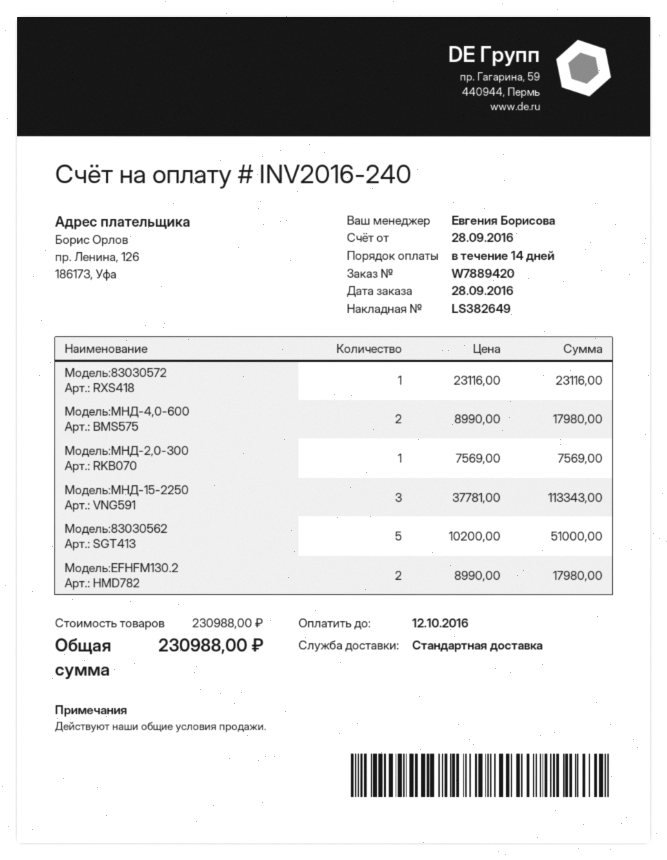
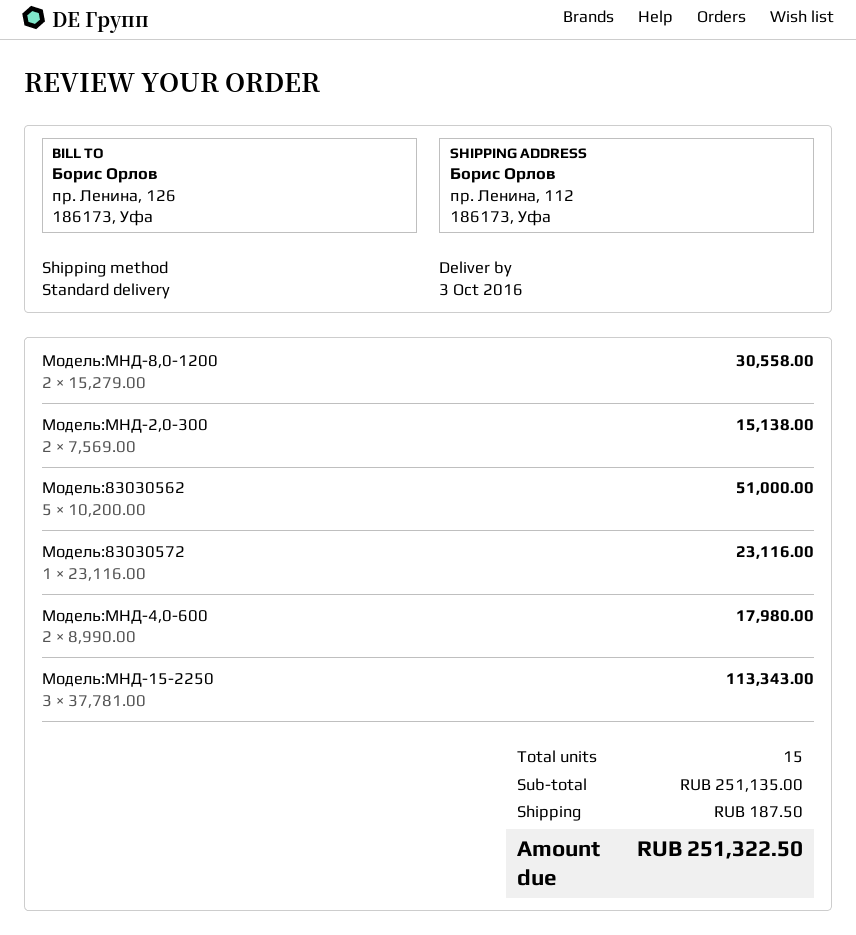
Модель:МНД-2,0-300: 1 x 7569.00 = 7569.00 -> 2 x 7569.00 = 15138.00
Модель:EFHFM130.2: 2 x 8990.00 = 17980.00 -> none
Модель:МНД-8,0-1200: none -> 2 x 15279.00 = 30558.00
subtotal: 230988.00 -> 251135.00
shipping: none -> 187.50
total: 230988.00 -> 251322.50

